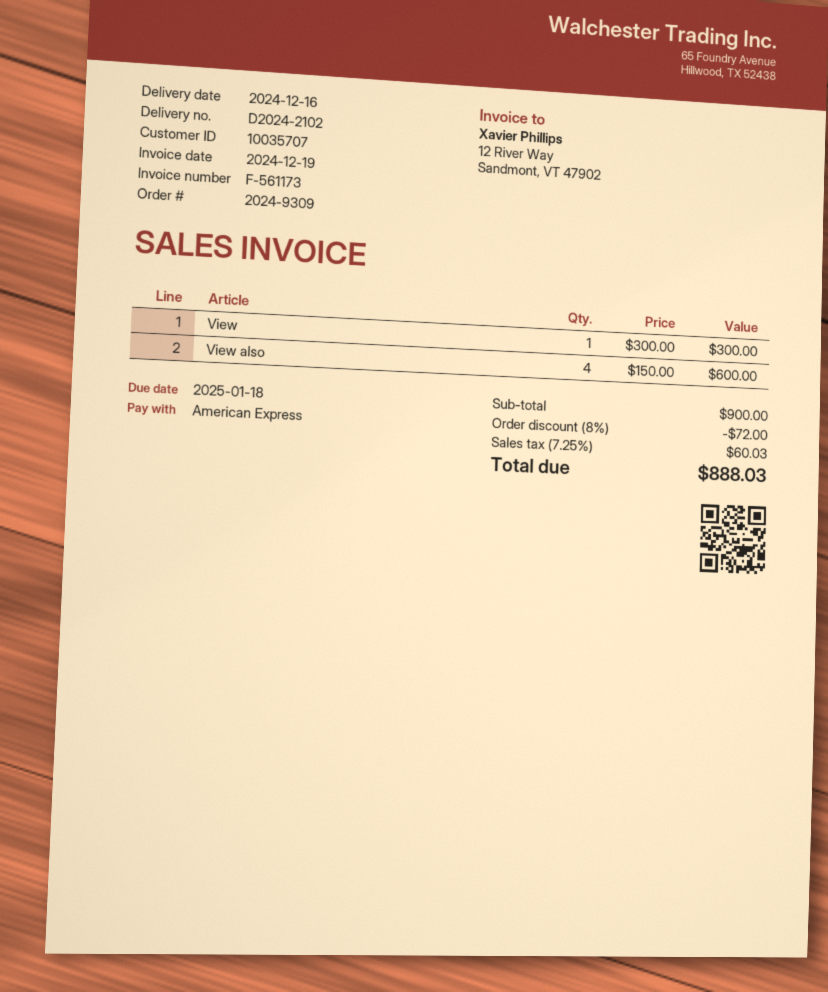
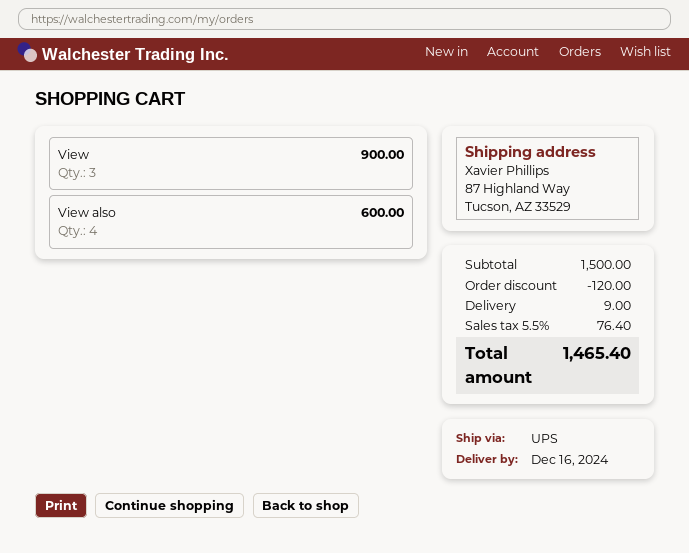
View: 1 for 300.00 -> 3 for 900.00
subtotal: 900.00 -> 1500.00
discount: 72.00 -> 120.00
shipping: none -> 9.00
tax: 7.25% = 60.03 -> 5.5% = 76.40
total: 888.03 -> 1465.40

